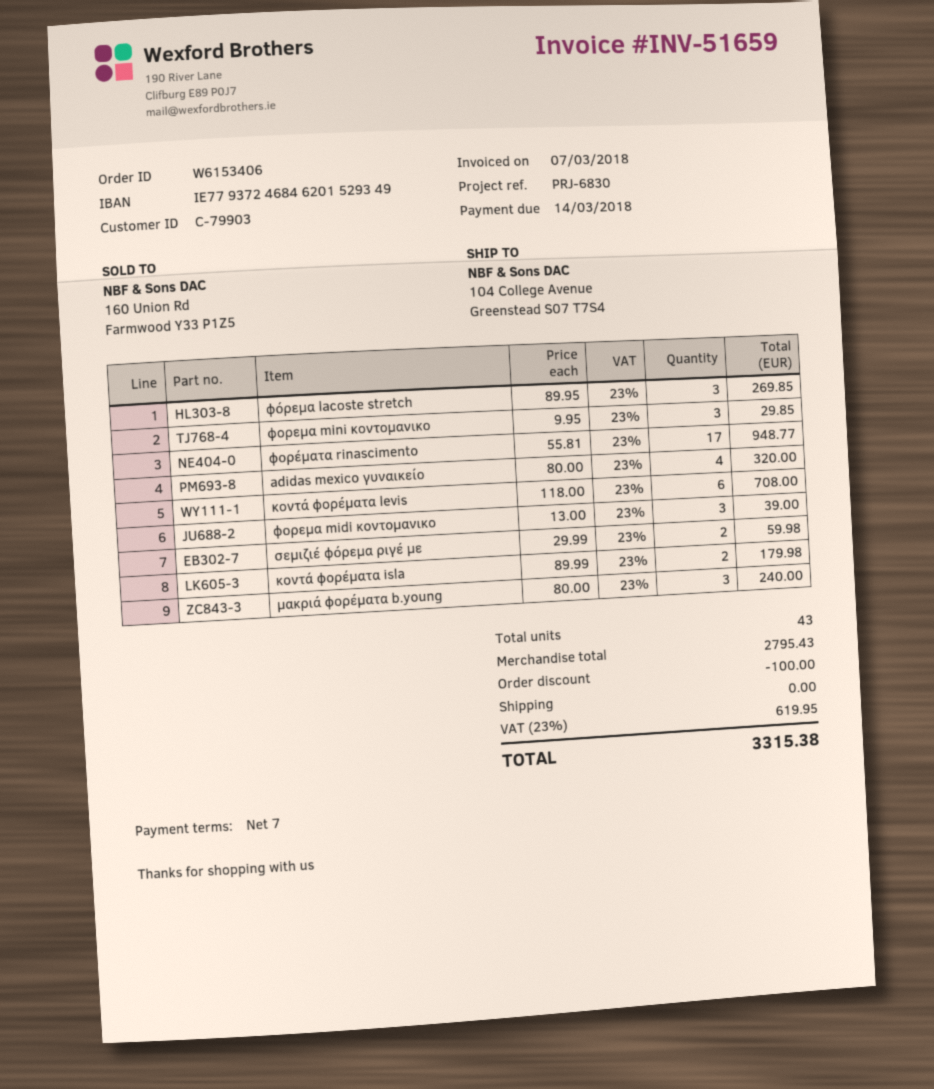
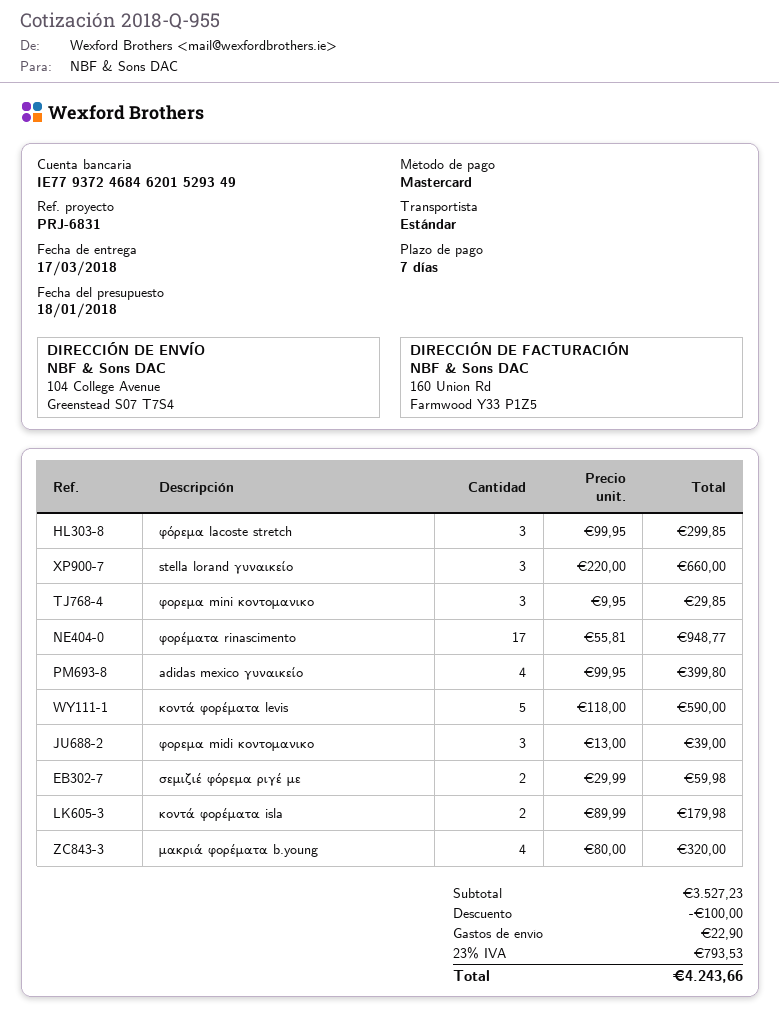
reference: PRJ-6830 -> PRJ-6831
φόρεμα lacoste stretch: 3 x 89.95 = 269.85 -> 3 x 99.95 = 299.85
adidas mexico γυναικείο: 4 x 80.00 = 320.00 -> 4 x 99.95 = 399.80
κοντά φορέματα levis: 6 x 118.00 = 708.00 -> 5 x 118.00 = 590.00
μακριά φορέματα b.young: 3 x 80.00 = 240.00 -> 4 x 80.00 = 320.00
stella lorand γυναικείο: none -> 3 x 220.00 = 660.00
subtotal: 2795.43 -> 3527.23
shipping: 0.00 -> 22.90
tax: 23% = 619.95 -> 23% = 793.53
total: 3315.38 -> 4243.66

